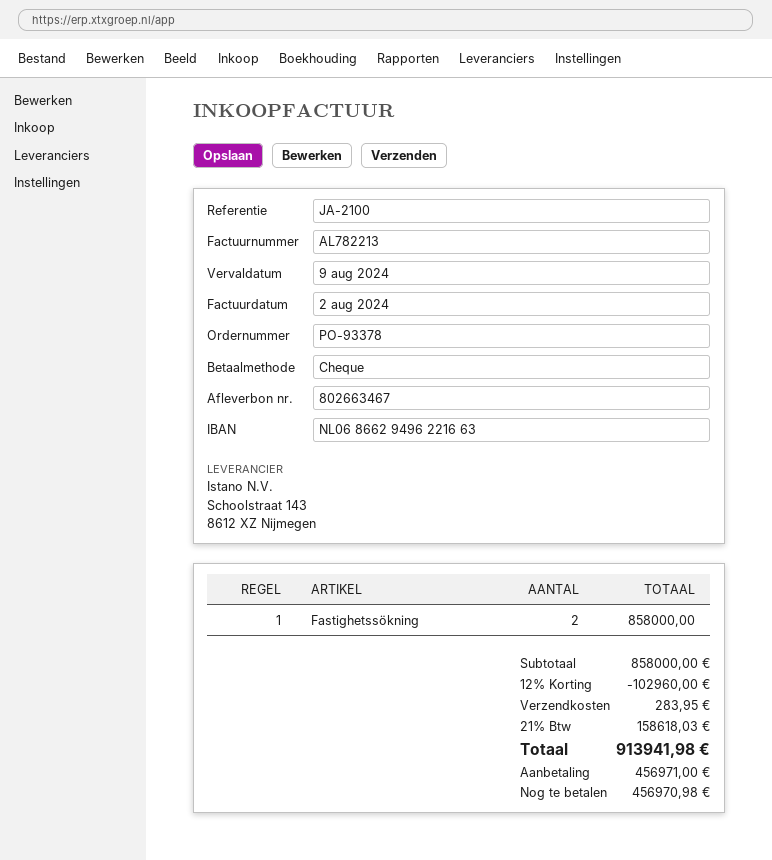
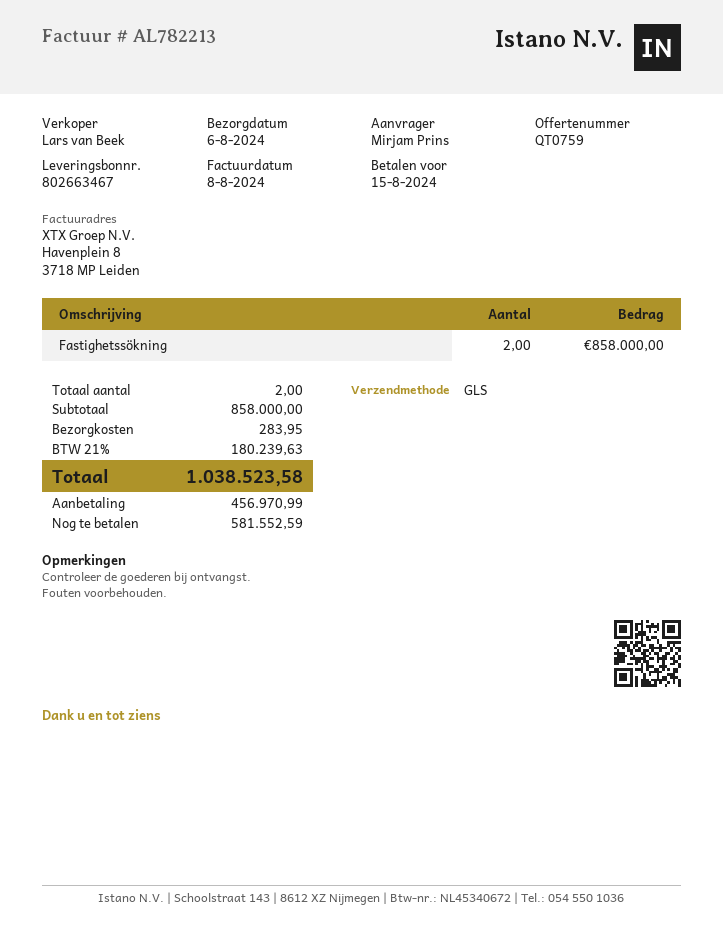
invoice date: 2024-08-02 -> 2024-08-08
due date: 2024-08-09 -> 2024-08-15
discount: 12% = 102960.00 -> none
tax: 21% = 158618.03 -> 21% = 180239.63
total: 913941.98 -> 1038523.58
deposit: 456971.00 -> 456970.99
balance: 456970.98 -> 581552.59

